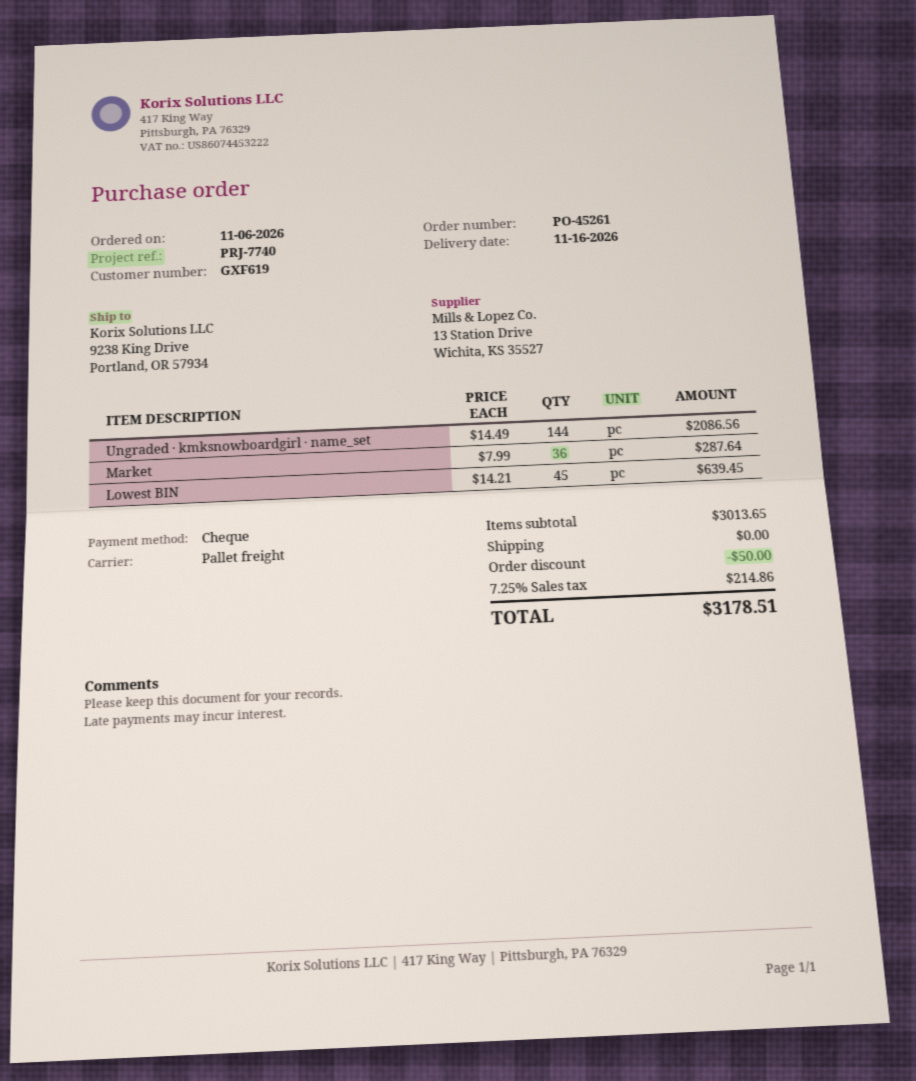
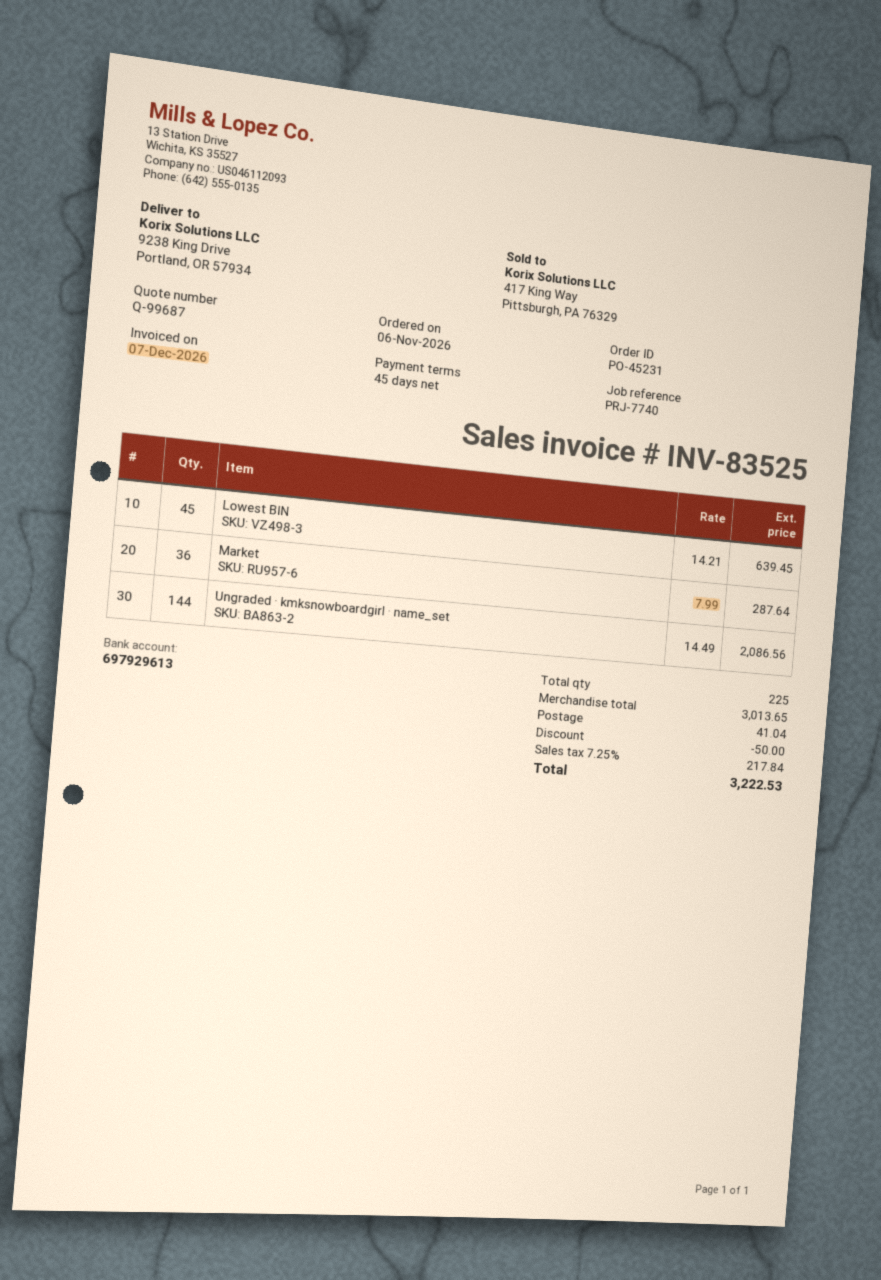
order number: PO-45261 -> PO-45231
shipping: 0.00 -> 41.04
tax: 7.25% = 214.86 -> 7.25% = 217.84
total: 3178.51 -> 3222.53

